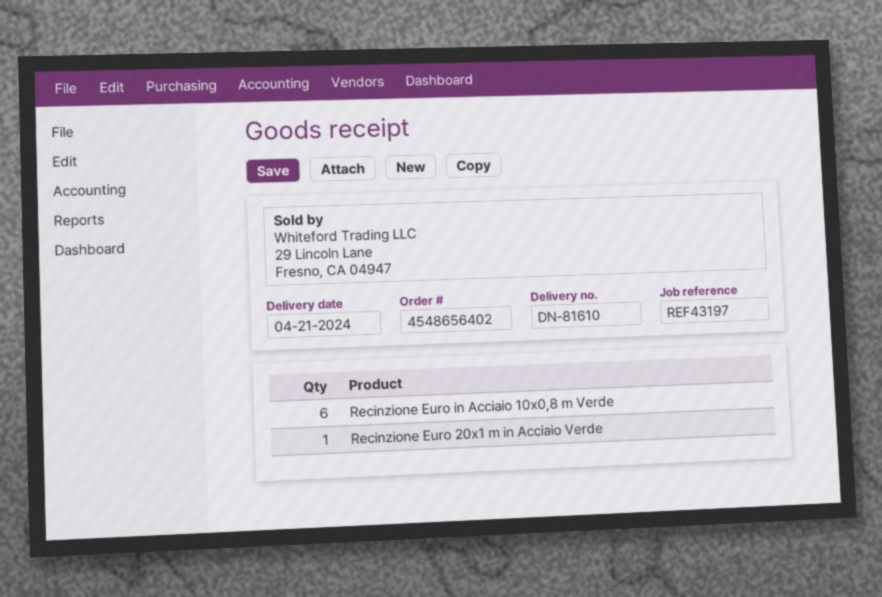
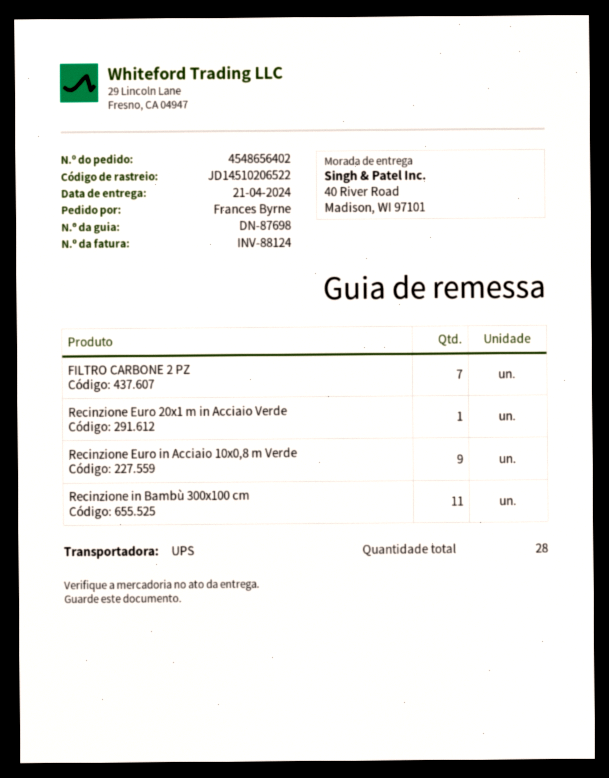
delivery note number: DN-81610 -> DN-87698
Recinzione Euro in Acciaio 10x0,8 m Verde: 6 -> 9
FILTRO CARBONE 2 PZ: none -> 7
Recinzione in Bambù 300x100 cm: none -> 11

